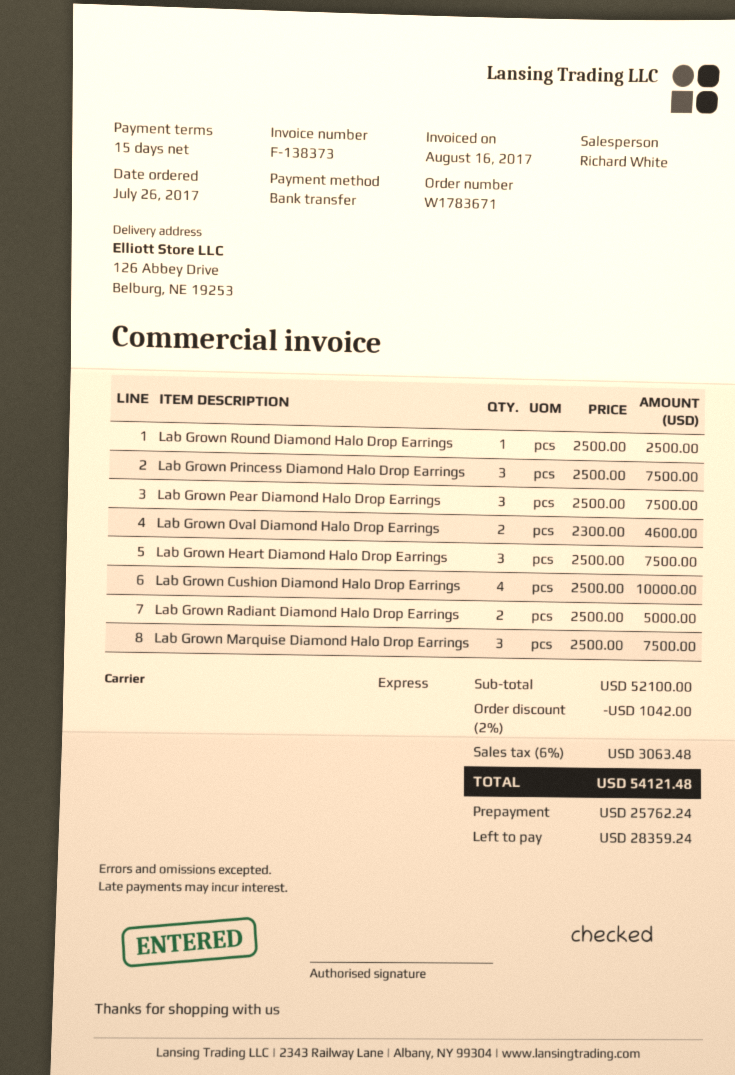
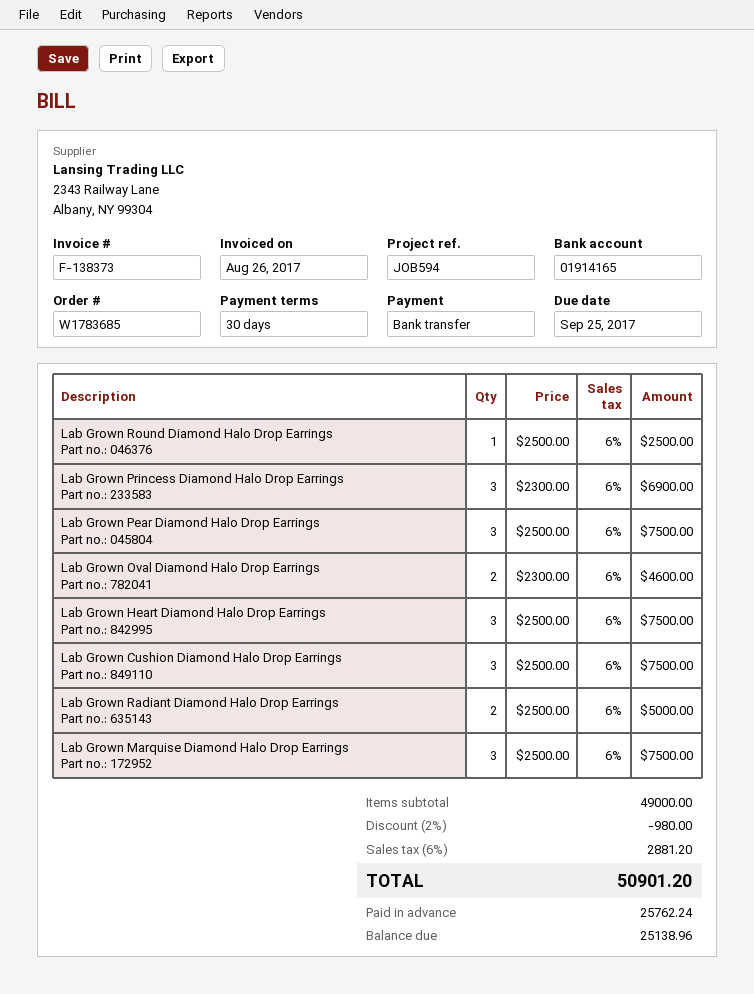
order number: W1783671 -> W1783685
invoice date: 2017-08-16 -> 2017-08-26
payment terms: 15 days -> 30 days
Lab Grown Princess Diamond Halo Drop Earrings: 3 x 2500.00 = 7500.00 -> 3 x 2300.00 = 6900.00
Lab Grown Cushion Diamond Halo Drop Earrings: 4 x 2500.00 = 10000.00 -> 3 x 2500.00 = 7500.00
subtotal: 52100.00 -> 49000.00
discount: 2% = 1042.00 -> 2% = 980.00
tax: 6% = 3063.48 -> 6% = 2881.20
total: 54121.48 -> 50901.20
balance: 28359.24 -> 25138.96

